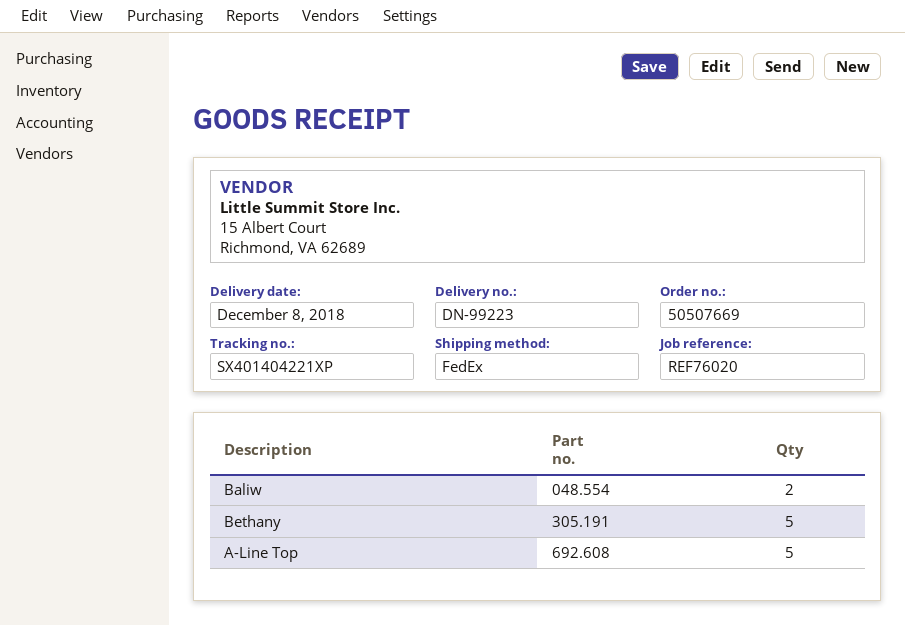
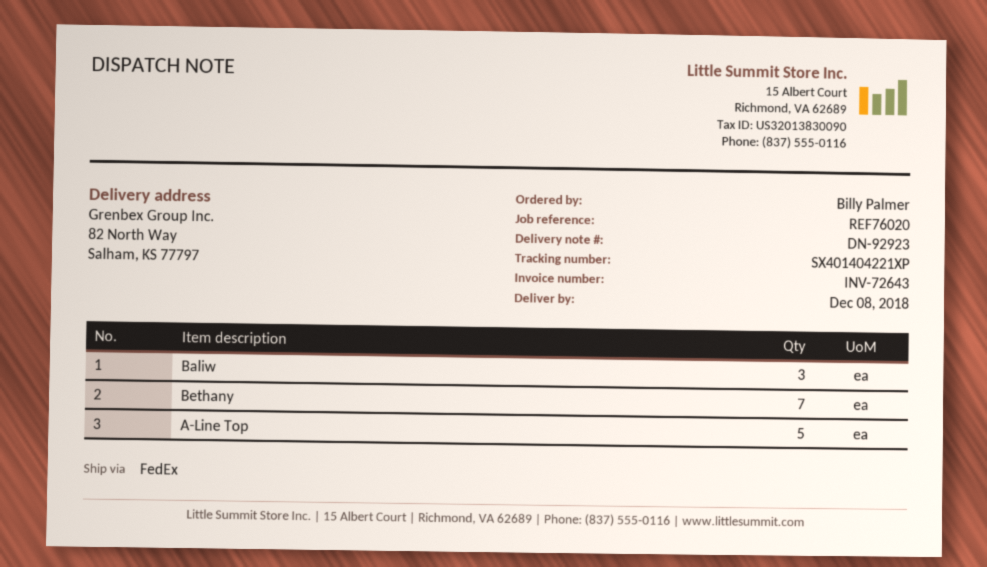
delivery note number: DN-99223 -> DN-92923
Baliw: 2 -> 3
Bethany: 5 -> 7

